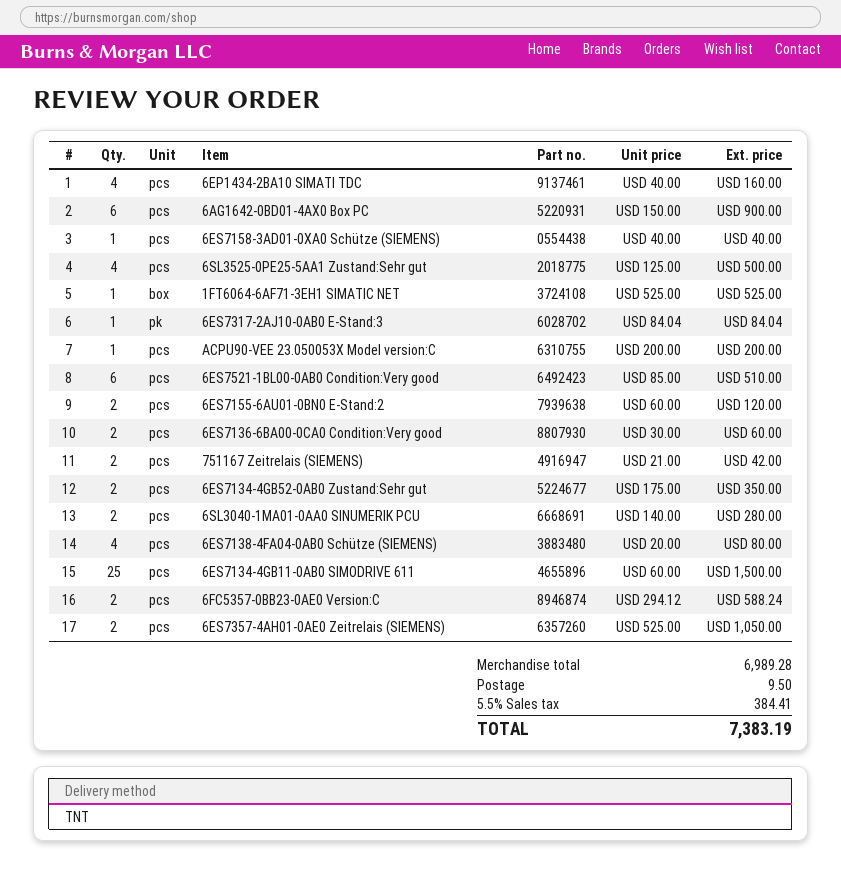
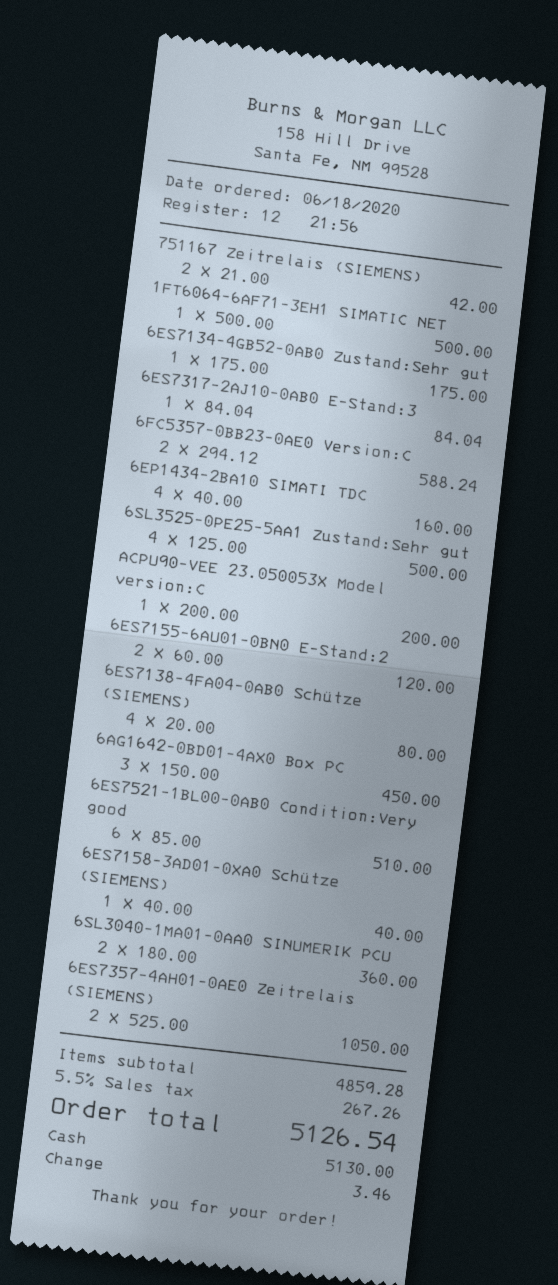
6AG1642-0BD01-4AX0 Box PC: 6 x 150.00 = 900.00 -> 3 x 150.00 = 450.00
1FT6064-6AF71-3EH1 SIMATIC NET: 1 x 525.00 = 525.00 -> 1 x 500.00 = 500.00
6ES7136-6BA00-0CA0 Condition:Very good: 2 x 30.00 = 60.00 -> none
6ES7134-4GB52-0AB0 Zustand:Sehr gut: 2 x 175.00 = 350.00 -> 1 x 175.00 = 175.00
6SL3040-1MA01-0AA0 SINUMERIK PCU: 2 x 140.00 = 280.00 -> 2 x 180.00 = 360.00
6ES7134-4GB11-0AB0 SIMODRIVE 611: 25 x 60.00 = 1500.00 -> none
subtotal: 6989.28 -> 4859.28
shipping: 9.50 -> none
tax: 5.5% = 384.41 -> 5.5% = 267.26
total: 7383.19 -> 5126.54

